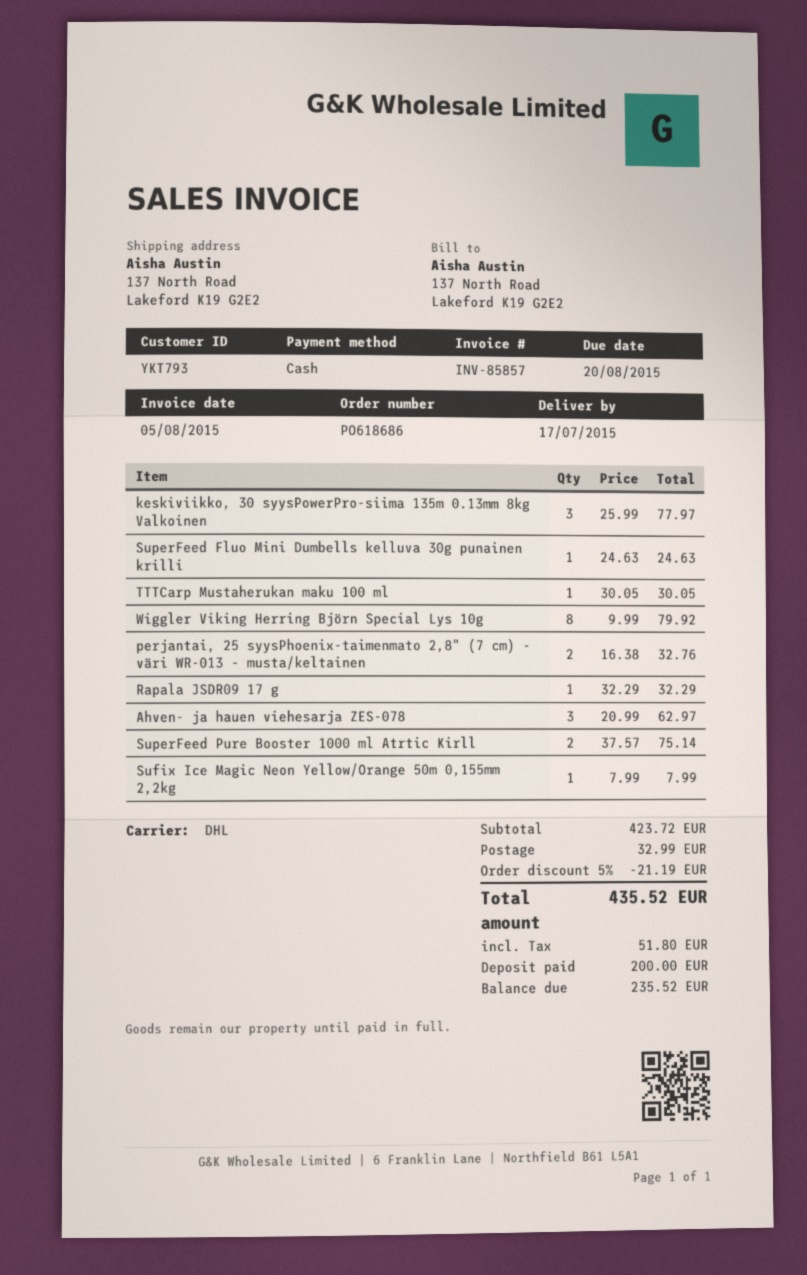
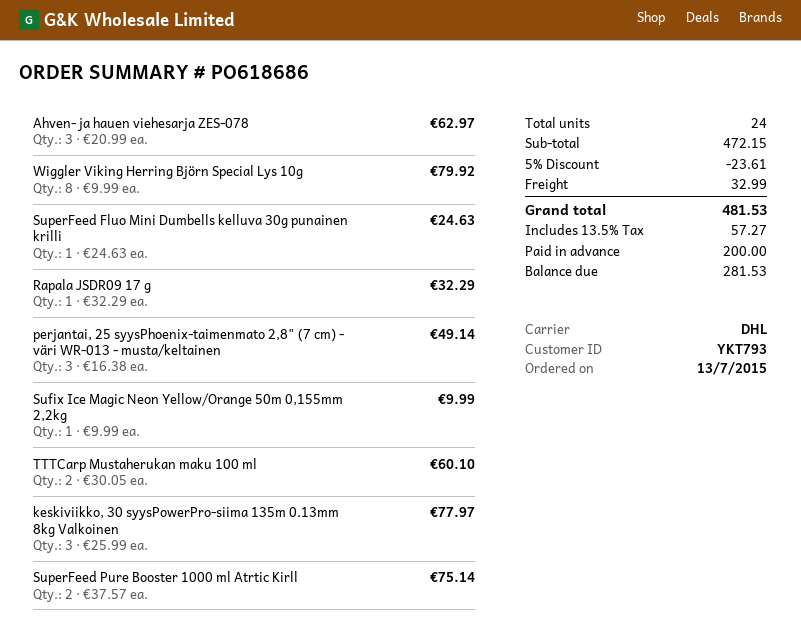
TTTCarp Mustaherukan maku 100 ml: 1 x 30.05 = 30.05 -> 2 x 30.05 = 60.10
perjantai, 25 syysPhoenix-taimenmato 2,8" (7 cm) - väri WR-013 - musta/keltainen: 2 x 16.38 = 32.76 -> 3 x 16.38 = 49.14
Sufix Ice Magic Neon Yellow/Orange 50m 0,155mm 2,2kg: 1 x 7.99 = 7.99 -> 1 x 9.99 = 9.99
subtotal: 423.72 -> 472.15
discount: 5% = 21.19 -> 5% = 23.61
tax: 51.80 -> 57.27
total: 435.52 -> 481.53
balance: 235.52 -> 281.53

